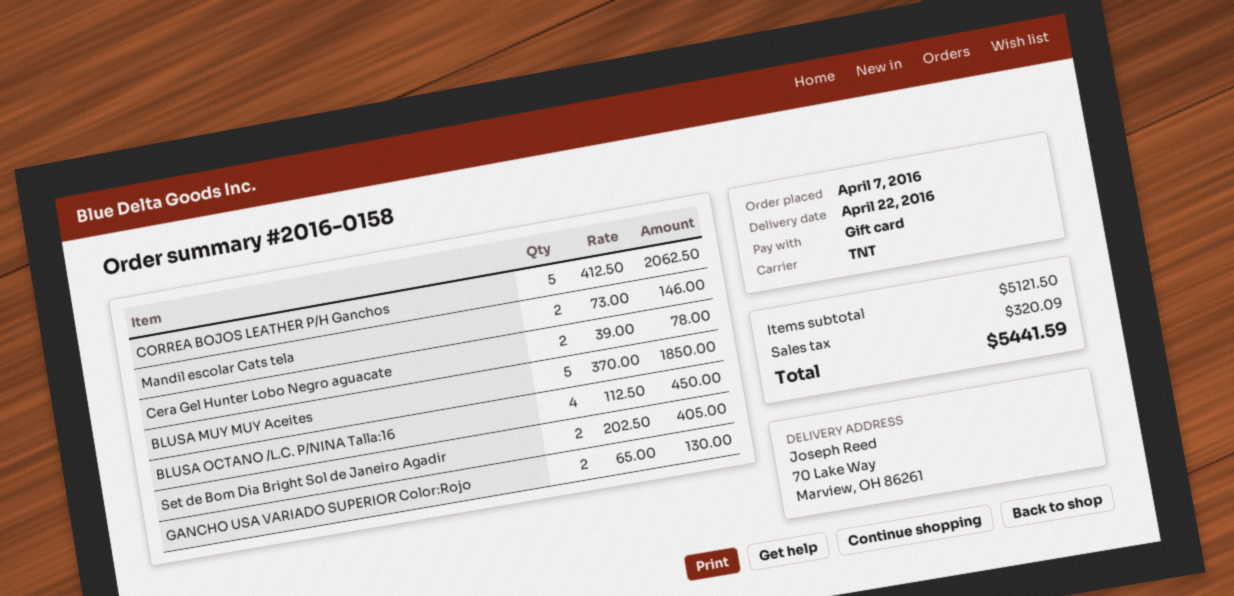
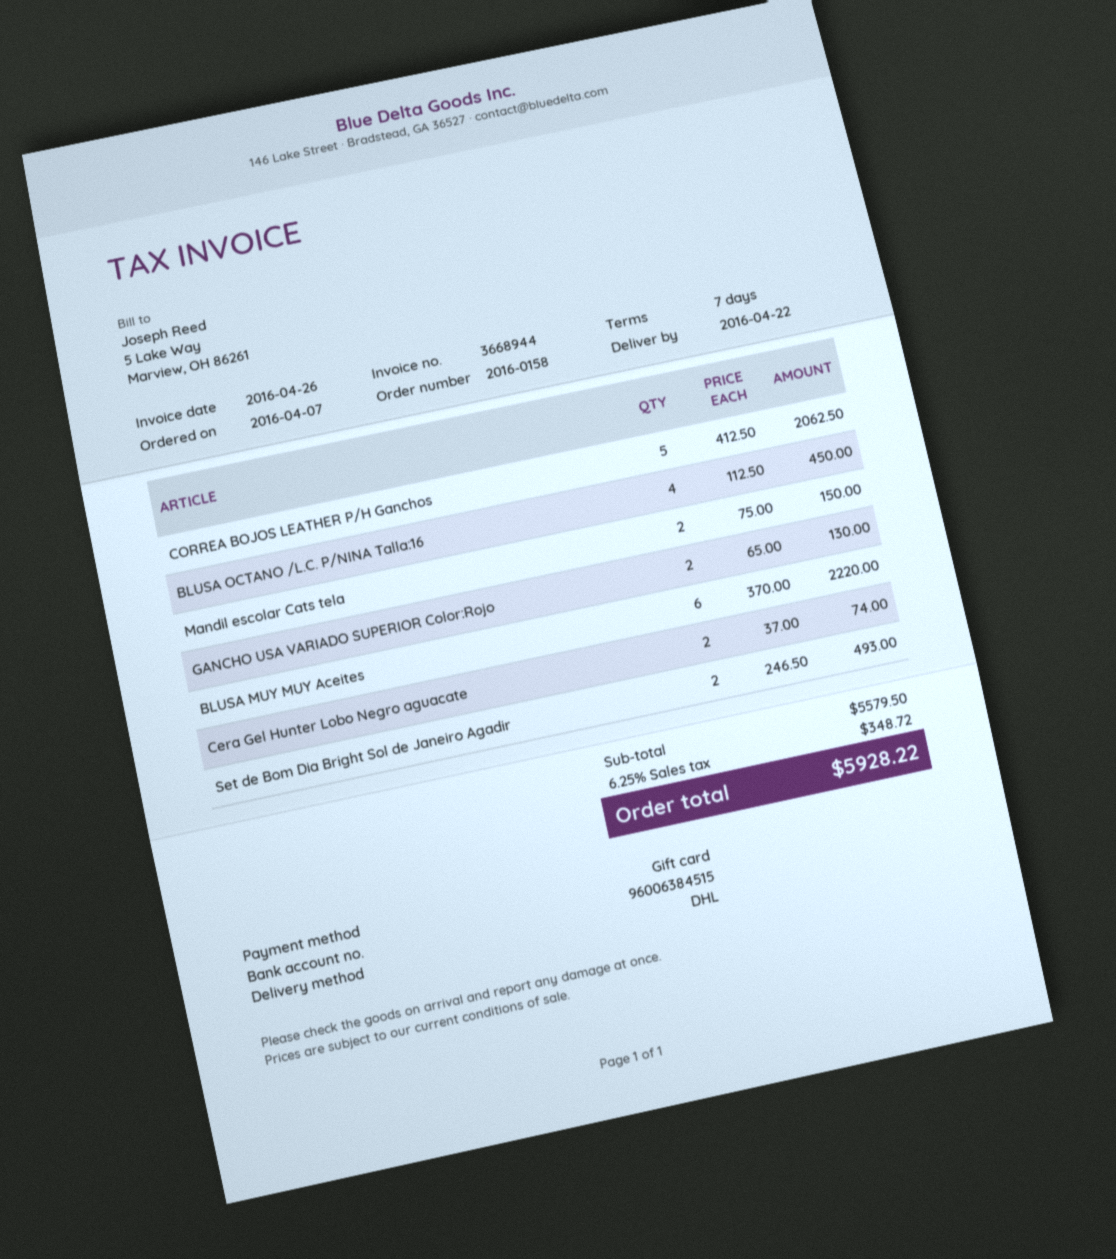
shipping method: TNT -> DHL
Mandil escolar Cats tela: 2 x 73.00 = 146.00 -> 2 x 75.00 = 150.00
Cera Gel Hunter Lobo Negro aguacate: 2 x 39.00 = 78.00 -> 2 x 37.00 = 74.00
BLUSA MUY MUY Aceites: 5 x 370.00 = 1850.00 -> 6 x 370.00 = 2220.00
Set de Bom Dia Bright Sol de Janeiro Agadir: 2 x 202.50 = 405.00 -> 2 x 246.50 = 493.00
subtotal: 5121.50 -> 5579.50
tax: 320.09 -> 348.72
total: 5441.59 -> 5928.22

